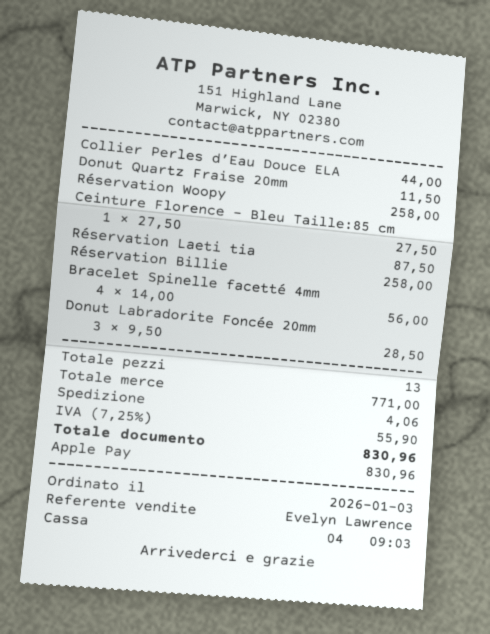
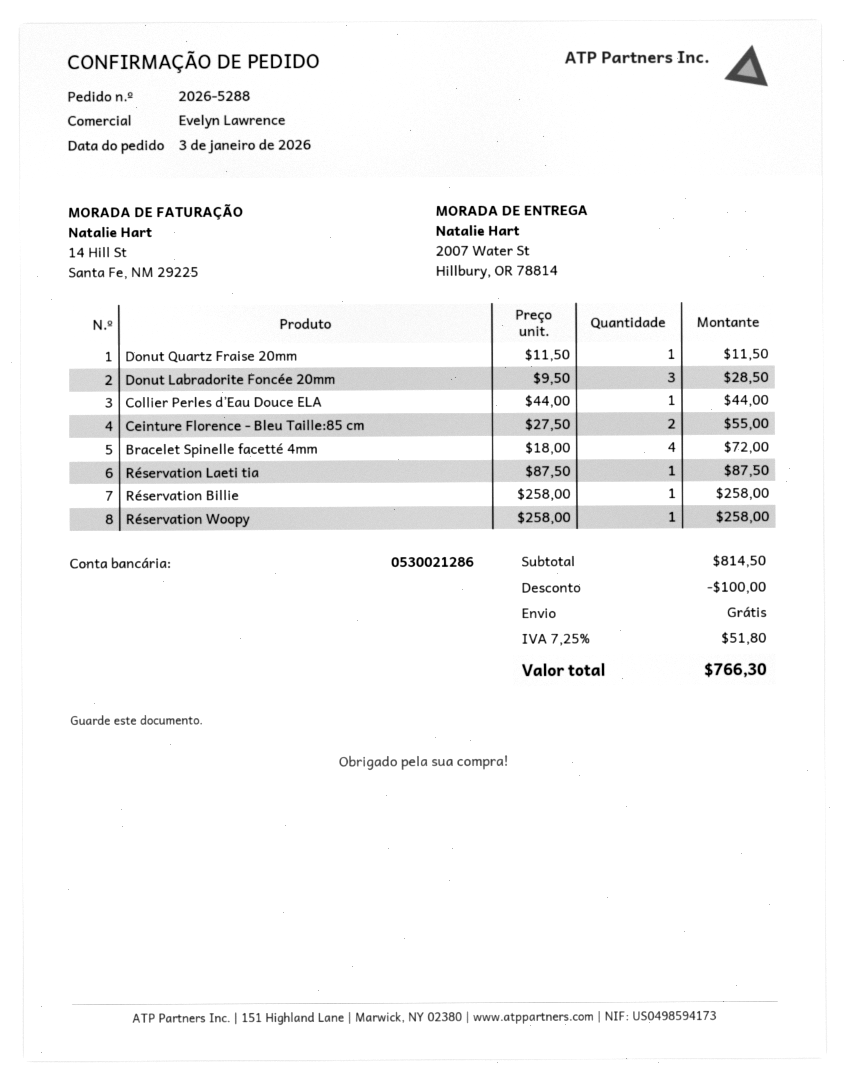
Ceinture Florence - Bleu Taille:85 cm: 1 x 27.50 = 27.50 -> 2 x 27.50 = 55.00
Bracelet Spinelle facetté 4mm: 4 x 14.00 = 56.00 -> 4 x 18.00 = 72.00
subtotal: 771.00 -> 814.50
discount: none -> 100.00
shipping: 4.06 -> 0.00
tax: 7.25% = 55.90 -> 7.25% = 51.80
total: 830.96 -> 766.30

